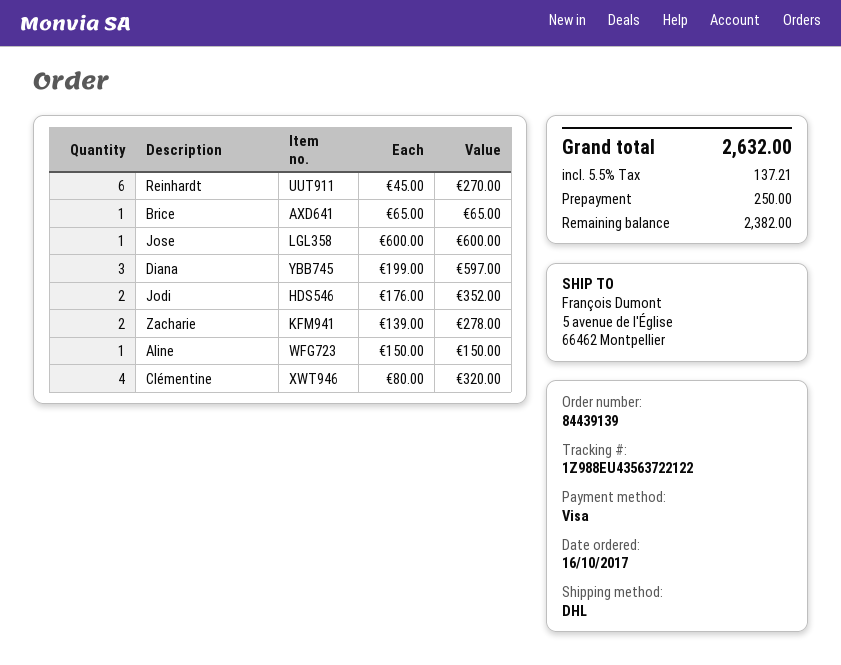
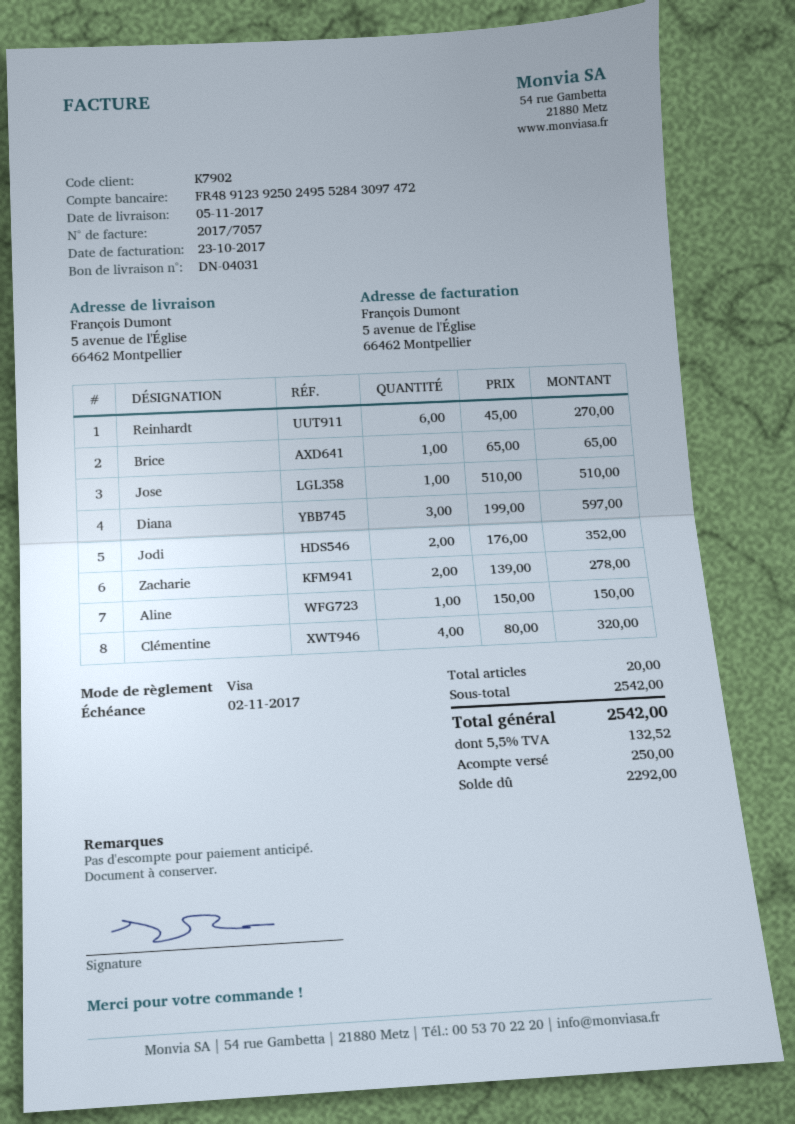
Jose: 1 x 600.00 = 600.00 -> 1 x 510.00 = 510.00
tax: 5.5% = 137.21 -> 5.5% = 132.52
total: 2632.00 -> 2542.00
balance: 2382.00 -> 2292.00

